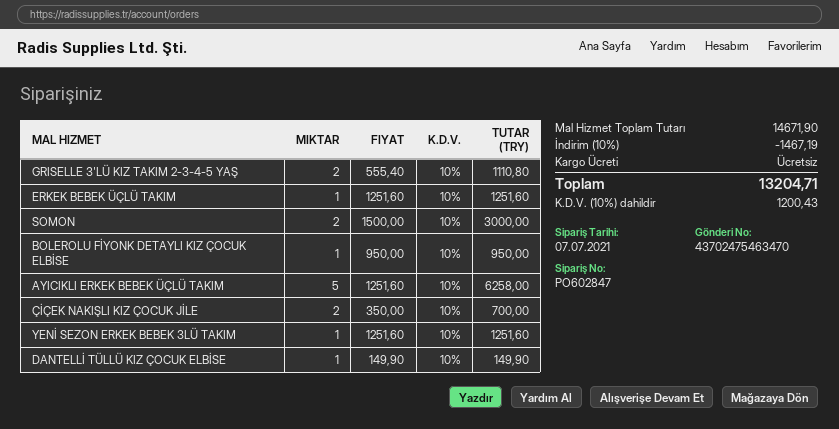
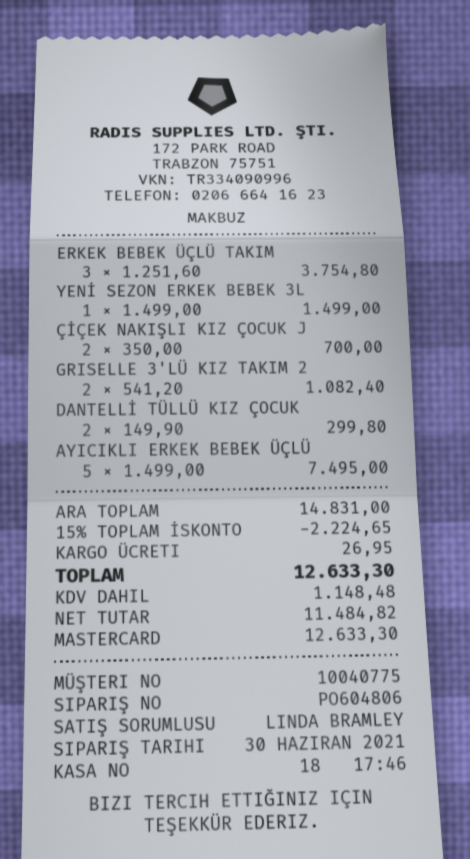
order number: PO602847 -> PO604806
order date: 2021-07-07 -> 2021-06-30
GRISELLE 3'LÜ KIZ TAKIM 2-3-4-5 YAŞ: 2 x 555.40 = 1110.80 -> 2 x 541.20 = 1082.40
ERKEK BEBEK ÜÇLÜ TAKIM: 1 x 1251.60 = 1251.60 -> 3 x 1251.60 = 3754.80
SOMON: 2 x 1500.00 = 3000.00 -> none
BOLEROLU FİYONK DETAYLI KIZ ÇOCUK ELBİSE: 1 x 950.00 = 950.00 -> none
AYICIKLI ERKEK BEBEK ÜÇLÜ TAKIM: 5 x 1251.60 = 6258.00 -> 5 x 1499.00 = 7495.00
YENİ SEZON ERKEK BEBEK 3LÜ TAKIM: 1 x 1251.60 = 1251.60 -> 1 x 1499.00 = 1499.00
DANTELLİ TÜLLÜ KIZ ÇOCUK ELBİSE: 1 x 149.90 = 149.90 -> 2 x 149.90 = 299.80
subtotal: 14671.90 -> 14831.00
discount: 10% = 1467.19 -> 15% = 2224.65
shipping: 0.00 -> 26.95
tax: 1200.43 -> 1148.48
total: 13204.71 -> 12633.30

